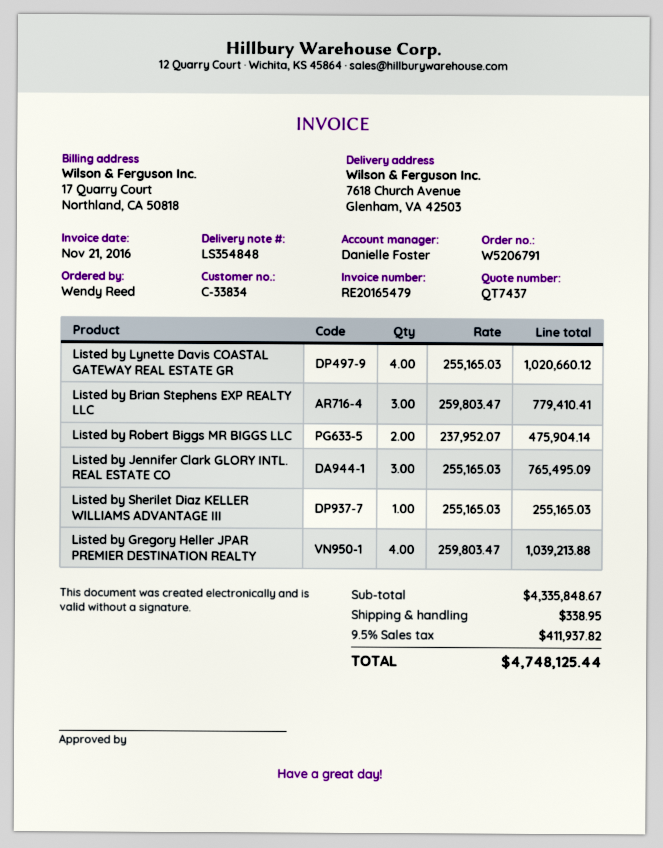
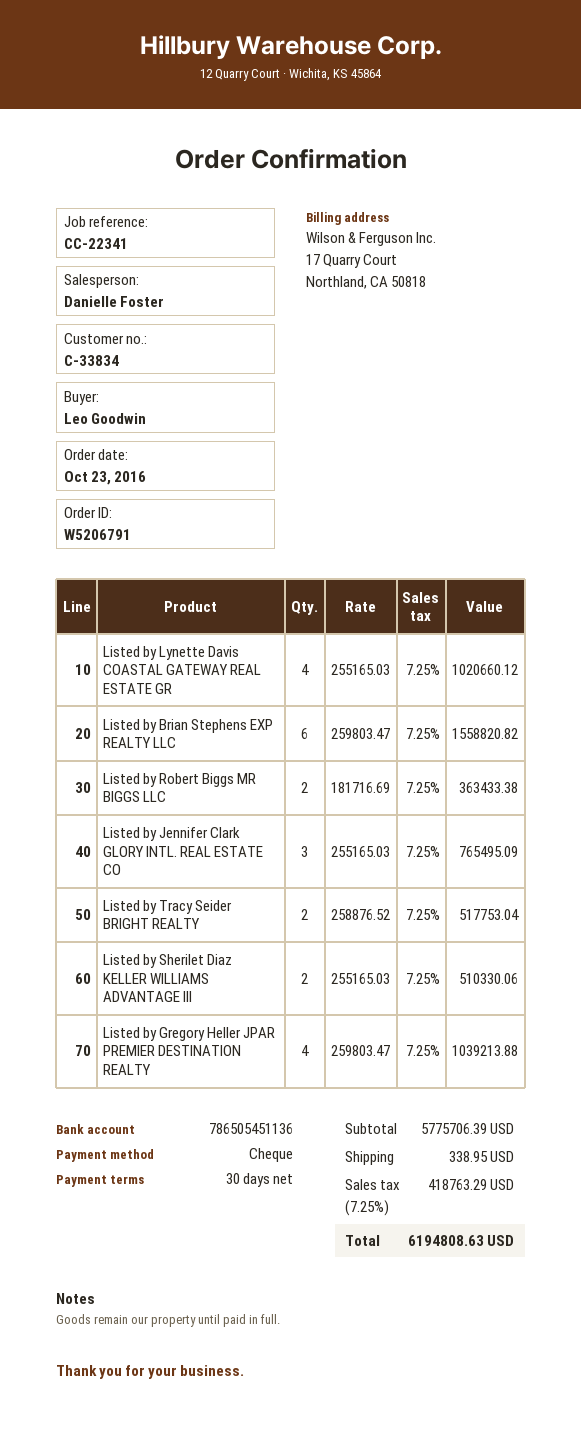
ordered by: Wendy Reed -> Leo Goodwin
Listed by Brian Stephens EXP REALTY LLC: 3 x 259803.47 = 779410.41 -> 6 x 259803.47 = 1558820.82
Listed by Robert Biggs MR BIGGS LLC: 2 x 237952.07 = 475904.14 -> 2 x 181716.69 = 363433.38
Listed by Sherilet Diaz KELLER WILLIAMS ADVANTAGE III: 1 x 255165.03 = 255165.03 -> 2 x 255165.03 = 510330.06
Listed by Tracy Seider BRIGHT REALTY: none -> 2 x 258876.52 = 517753.04
subtotal: 4335848.67 -> 5775706.39
tax: 9.5% = 411937.82 -> 7.25% = 418763.29
total: 4748125.44 -> 6194808.63

